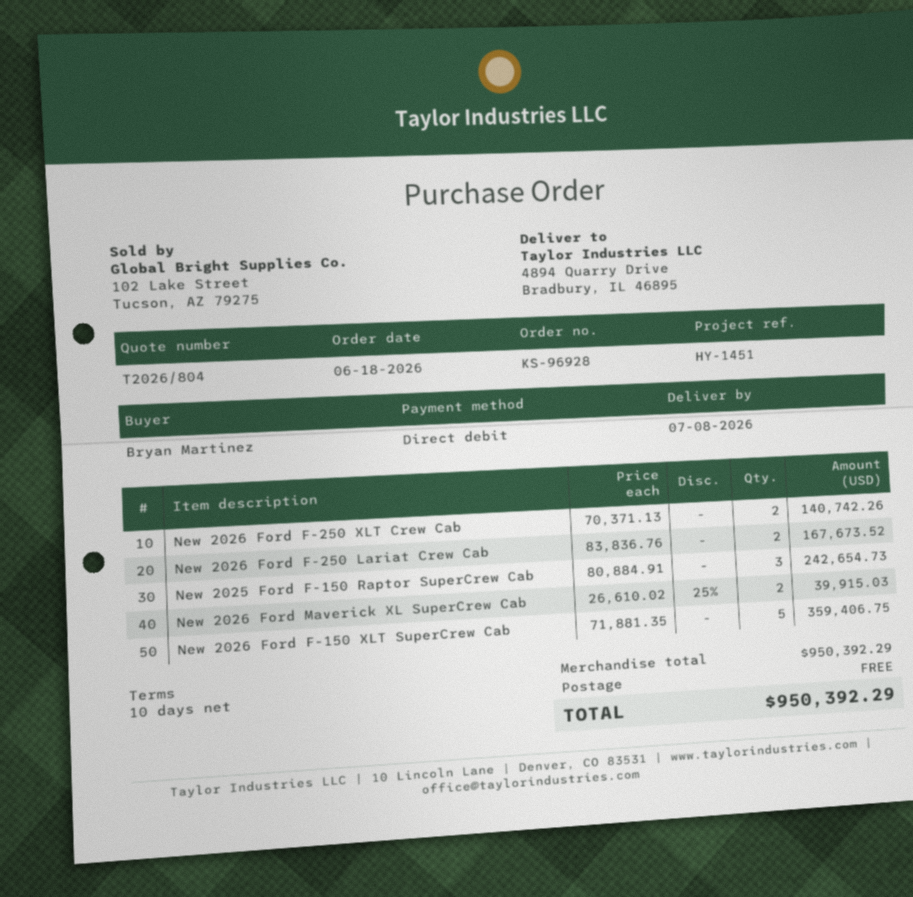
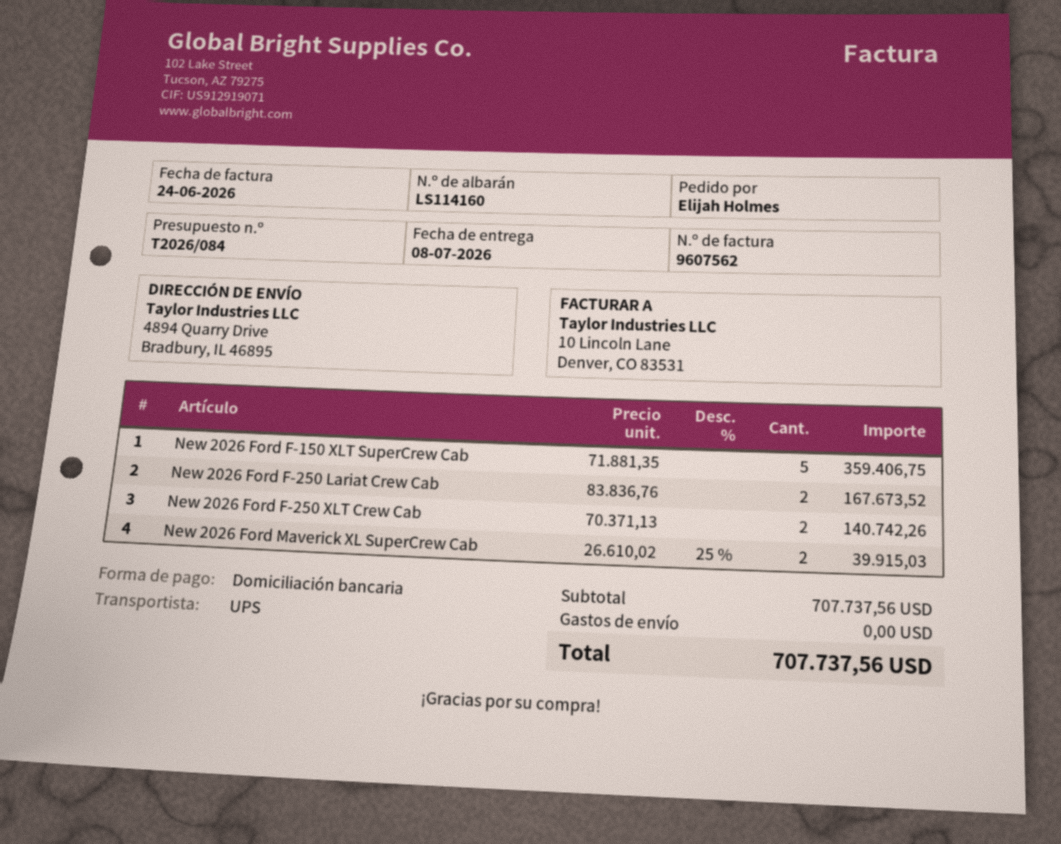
quote number: T2026/804 -> T2026/084
ordered by: Bryan Martinez -> Elijah Holmes
New 2025 Ford F-150 Raptor SuperCrew Cab: 3 x 80884.91 = 242654.73 -> none
subtotal: 950392.29 -> 707737.56
total: 950392.29 -> 707737.56

